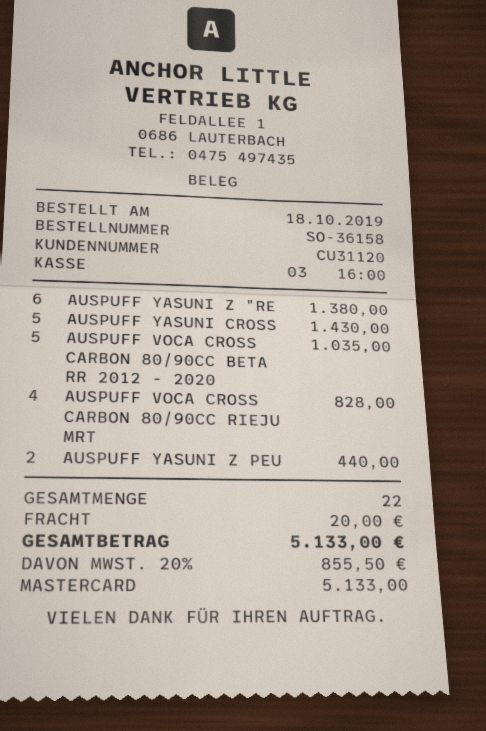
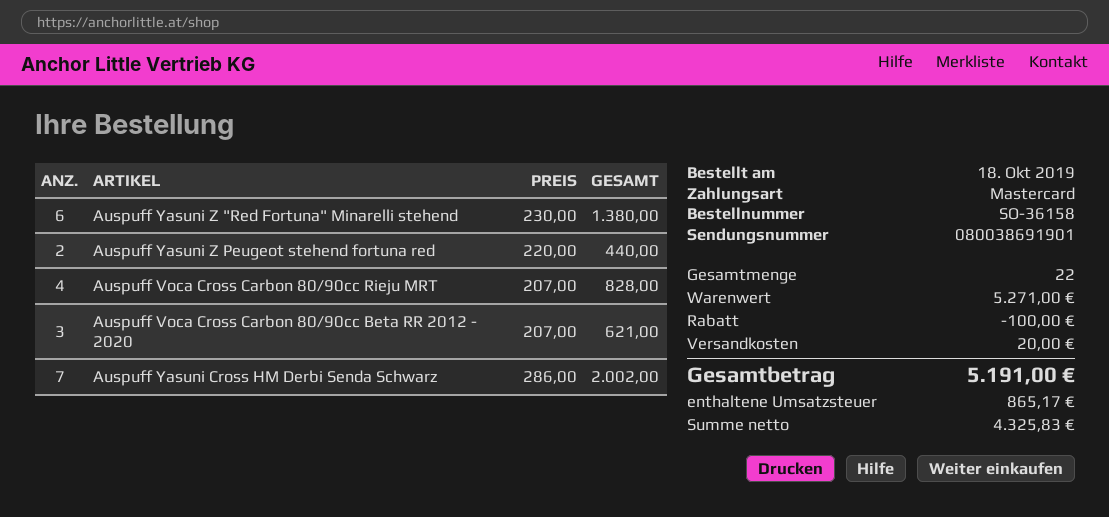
AUSPUFF YASUNI CROSS: 5 for 1430.00 -> 7 for 2002.00
AUSPUFF VOCA CROSS CARBON 80/90CC BETA RR 2012 - 2020: 5 for 1035.00 -> 3 for 621.00
discount: none -> 100.00
tax: 855.50 -> 865.17
total: 5133.00 -> 5191.00

